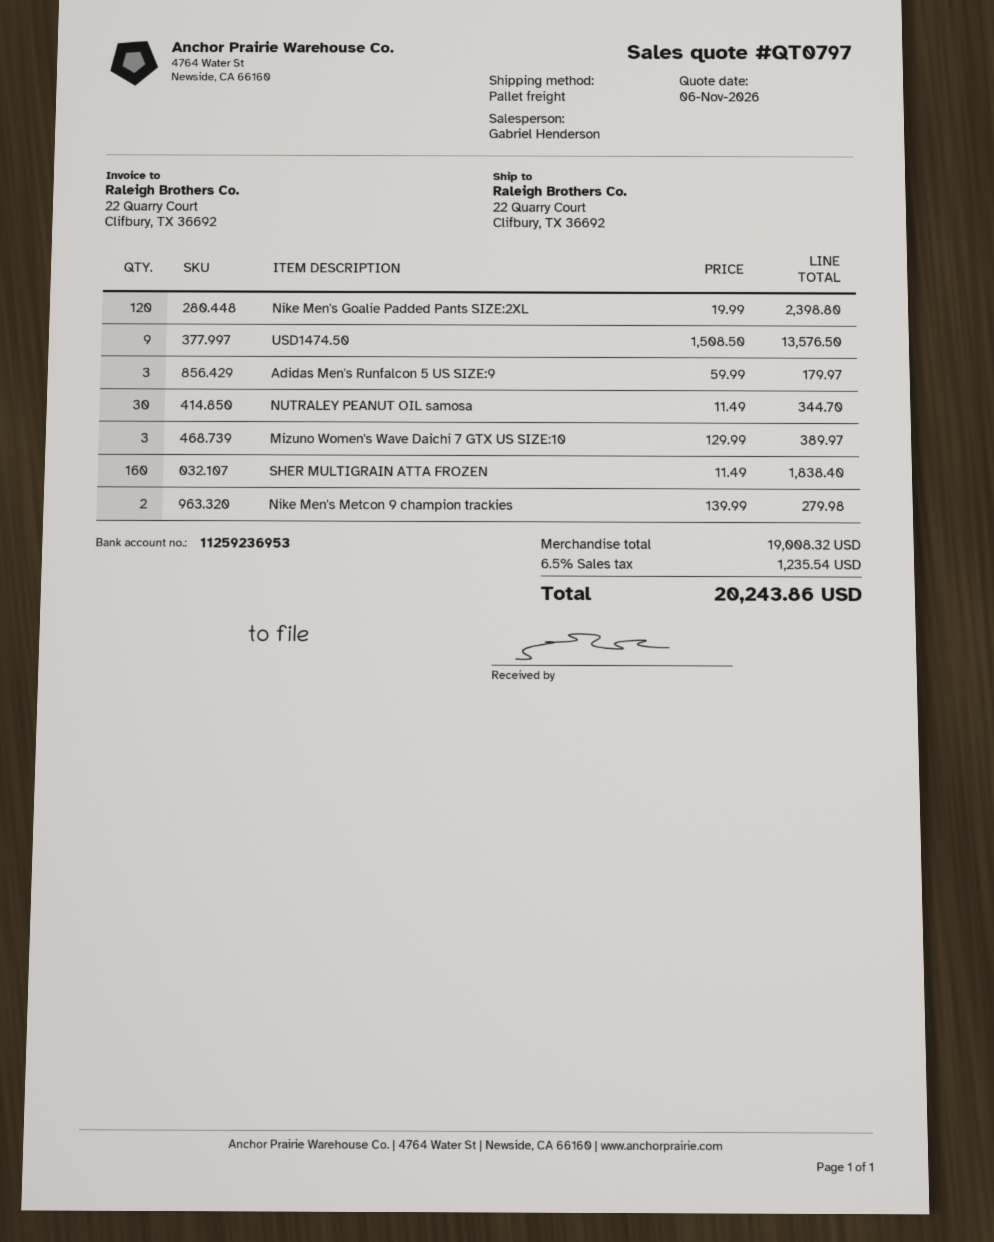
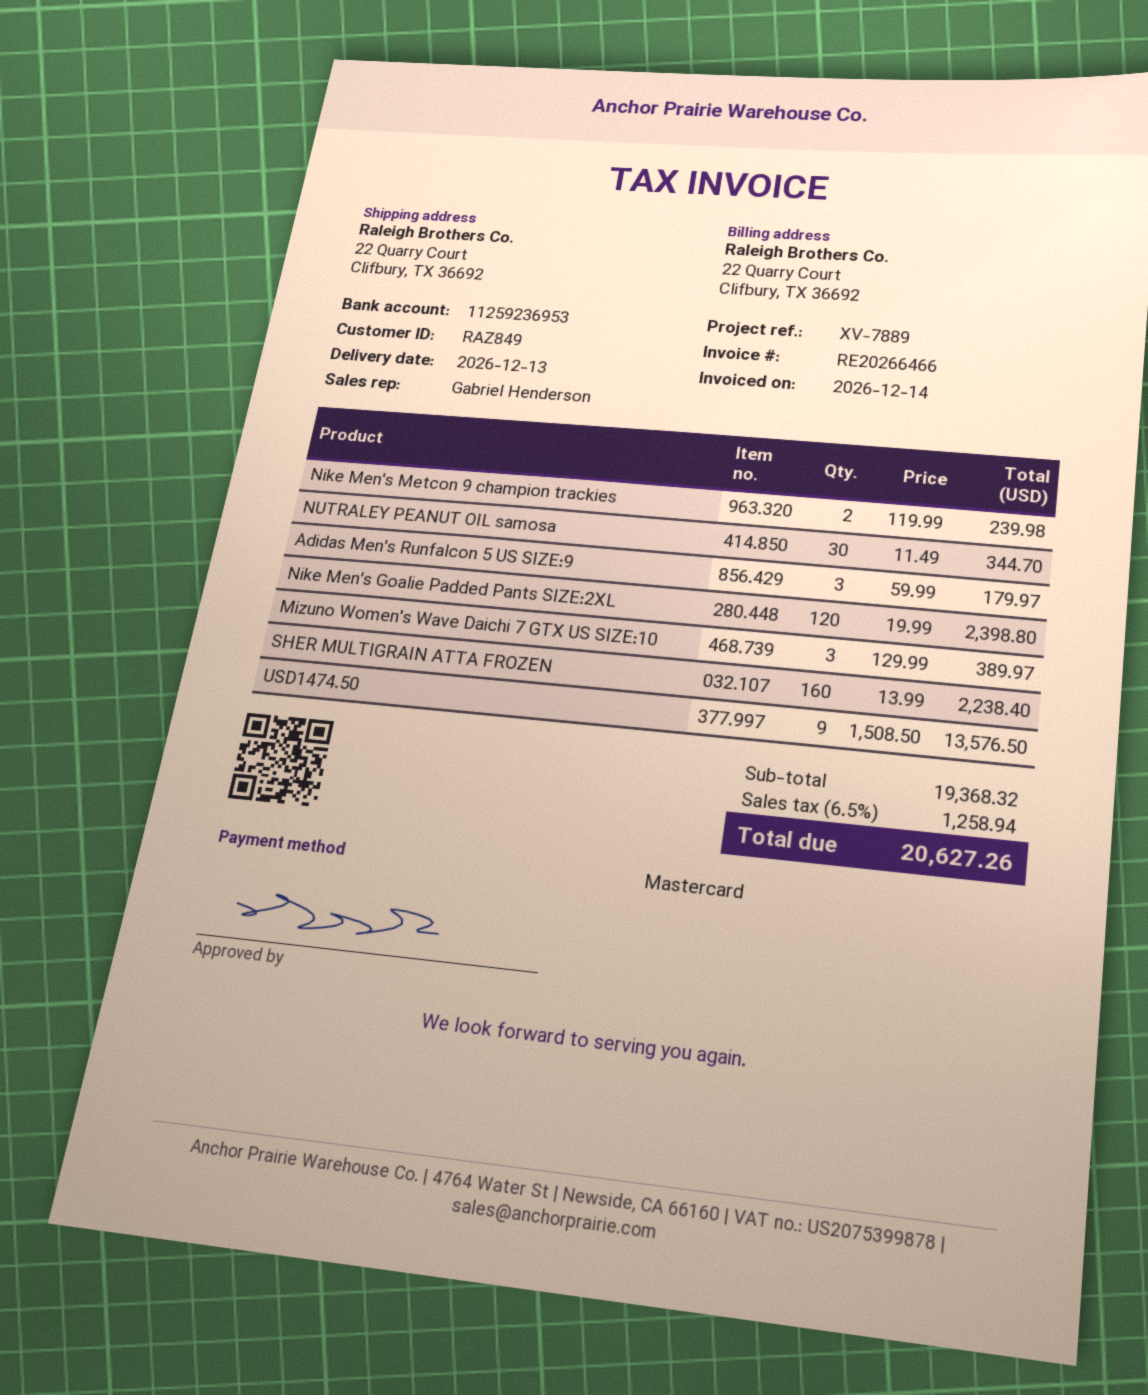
SHER MULTIGRAIN ATTA FROZEN: 160 x 11.49 = 1838.40 -> 160 x 13.99 = 2238.40
Nike Men's Metcon 9 champion trackies: 2 x 139.99 = 279.98 -> 2 x 119.99 = 239.98
subtotal: 19008.32 -> 19368.32
tax: 6.5% = 1235.54 -> 6.5% = 1258.94
total: 20243.86 -> 20627.26

